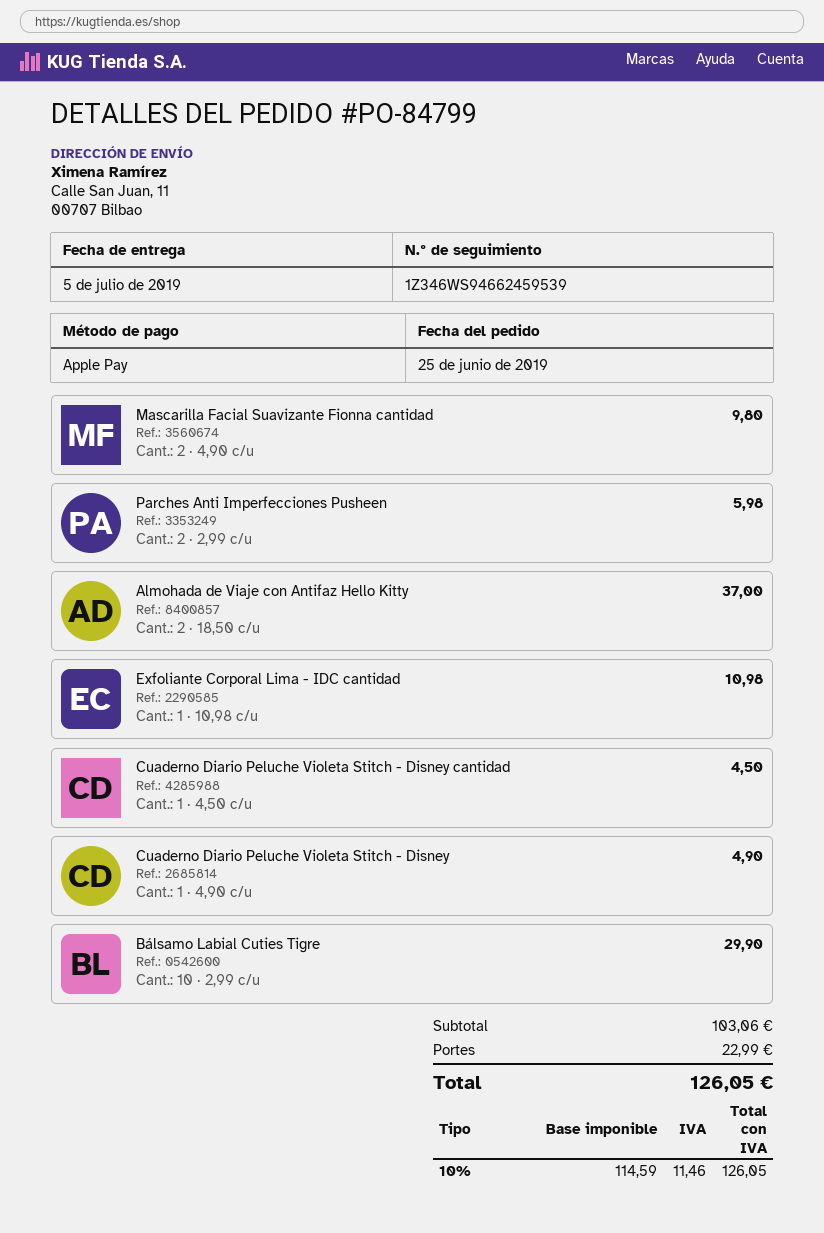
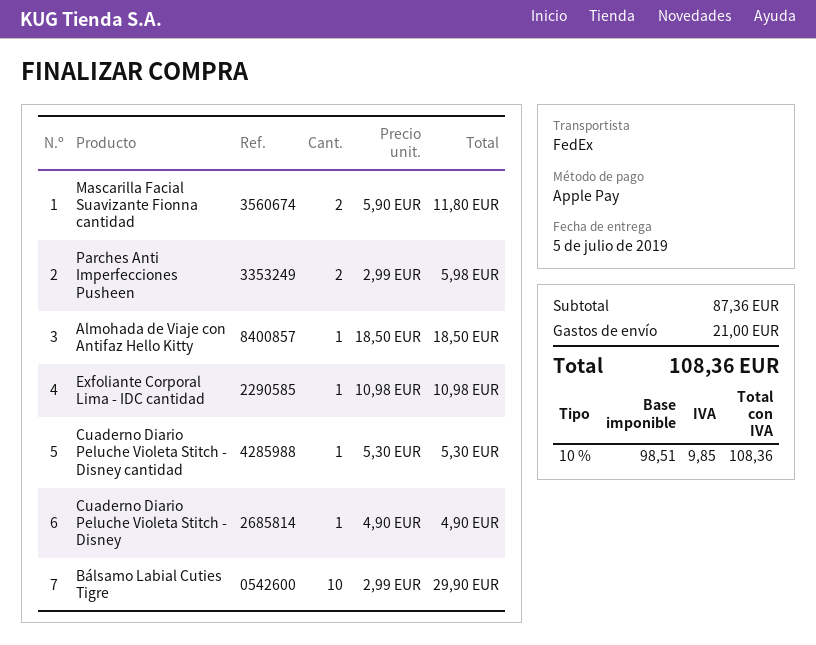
Mascarilla Facial Suavizante Fionna cantidad: 2 x 4.90 = 9.80 -> 2 x 5.90 = 11.80
Almohada de Viaje con Antifaz Hello Kitty: 2 x 18.50 = 37.00 -> 1 x 18.50 = 18.50
Cuaderno Diario Peluche Violeta Stitch - Disney cantidad: 1 x 4.50 = 4.50 -> 1 x 5.30 = 5.30
subtotal: 103.06 -> 87.36
shipping: 22.99 -> 21.00
net: 114.59 -> 98.51
tax: 10% = 11.46 -> 10% = 9.85
total: 126.05 -> 108.36

